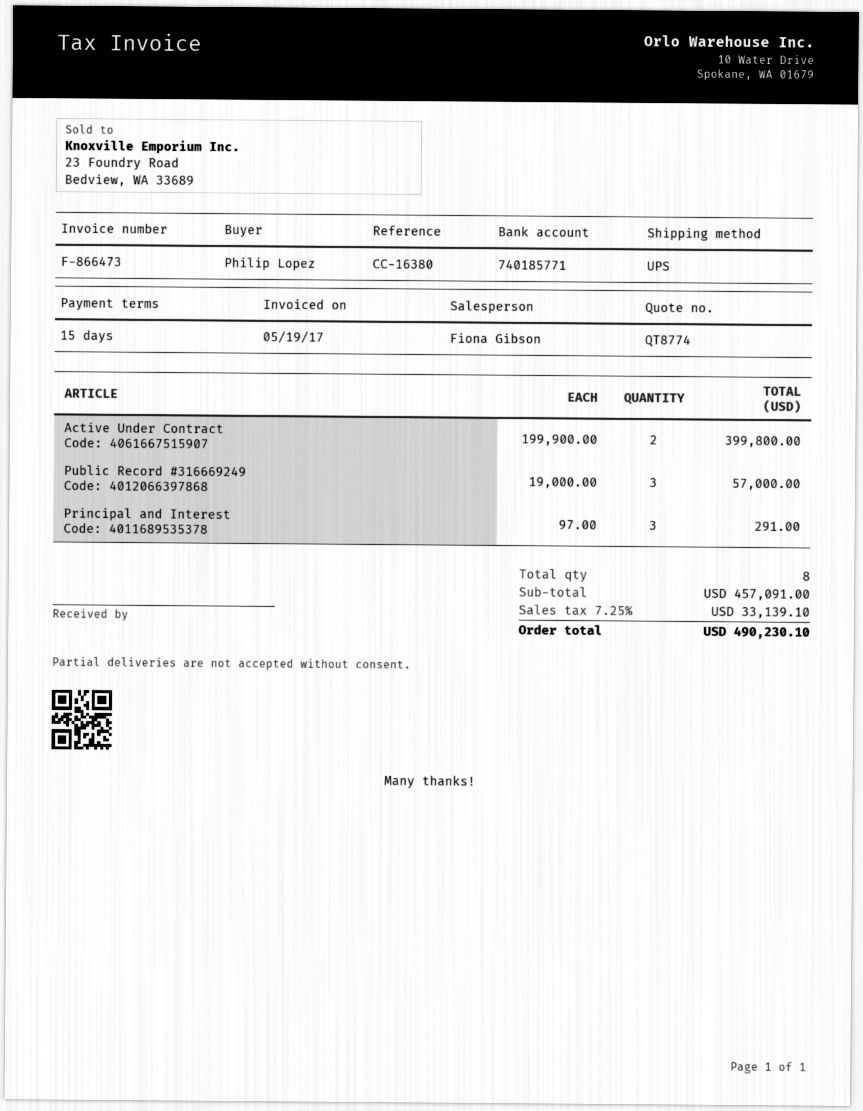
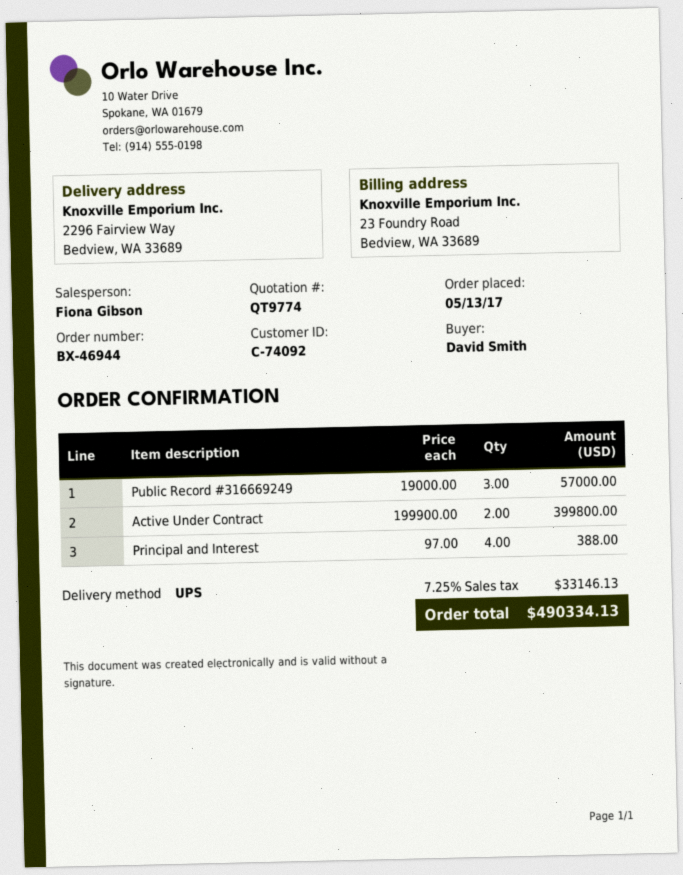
quote number: QT8774 -> QT9774
ordered by: Philip Lopez -> David Smith
Principal and Interest: 3 x 97.00 = 291.00 -> 4 x 97.00 = 388.00
tax: 7.25% = 33139.10 -> 7.25% = 33146.13
total: 490230.10 -> 490334.13

